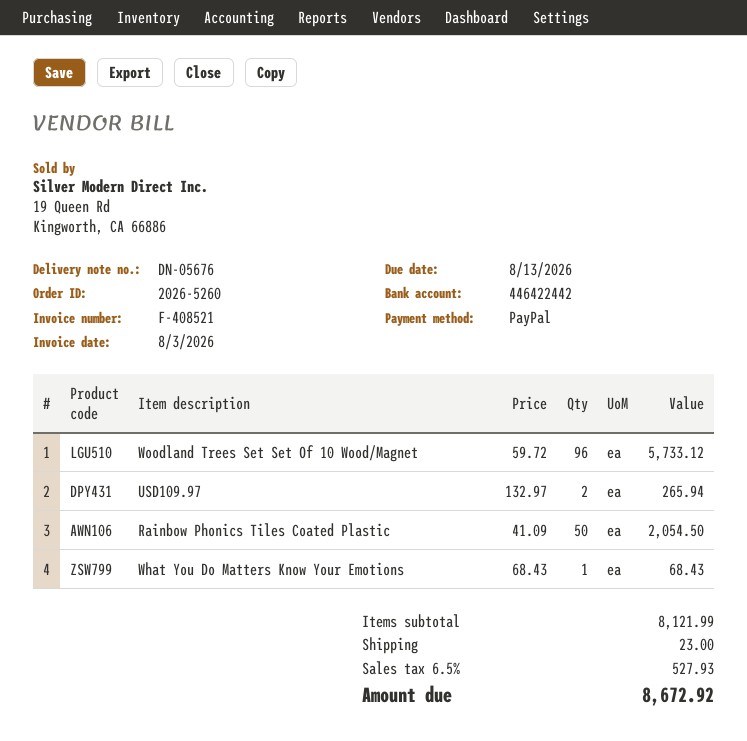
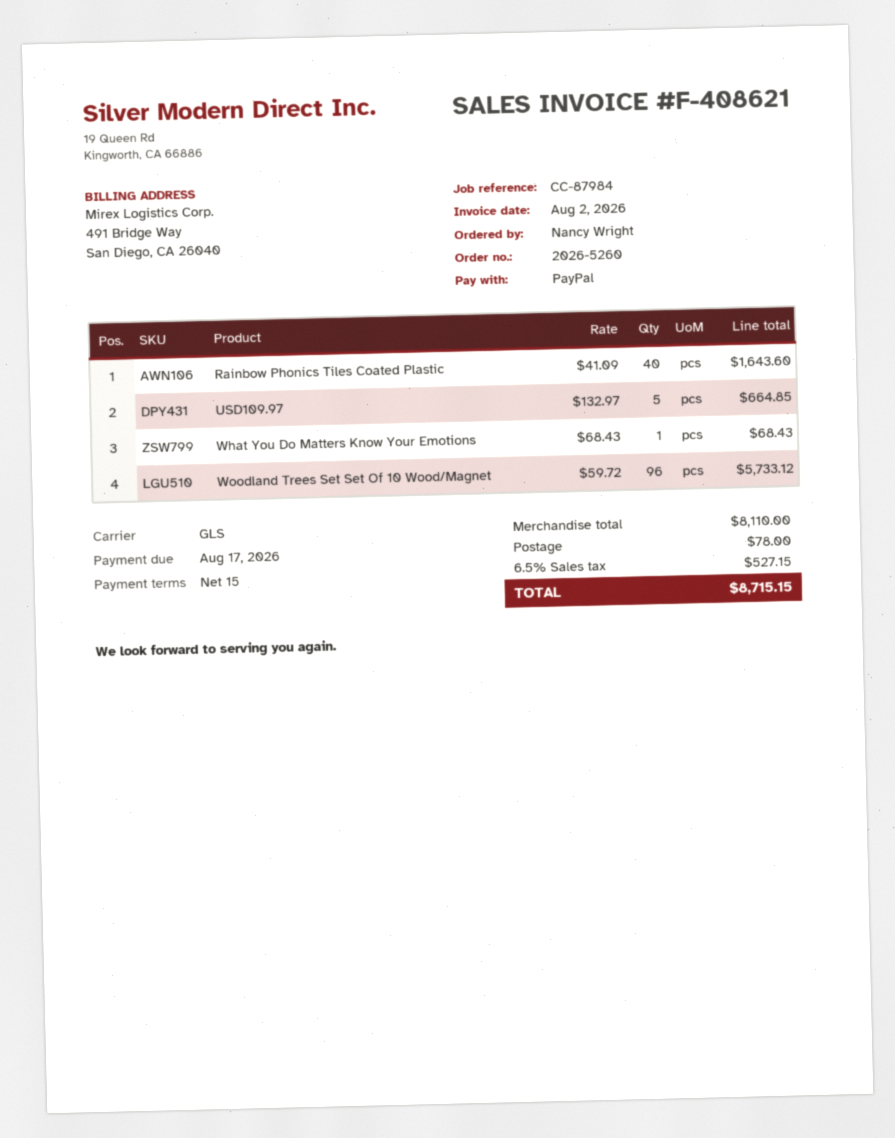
invoice number: F-408521 -> F-408621
invoice date: 2026-08-03 -> 2026-08-02
due date: 2026-08-13 -> 2026-08-17
USD109.97: 2 x 132.97 = 265.94 -> 5 x 132.97 = 664.85
Rainbow Phonics Tiles Coated Plastic: 50 x 41.09 = 2054.50 -> 40 x 41.09 = 1643.60
subtotal: 8121.99 -> 8110.00
shipping: 23.00 -> 78.00
tax: 6.5% = 527.93 -> 6.5% = 527.15
total: 8672.92 -> 8715.15

